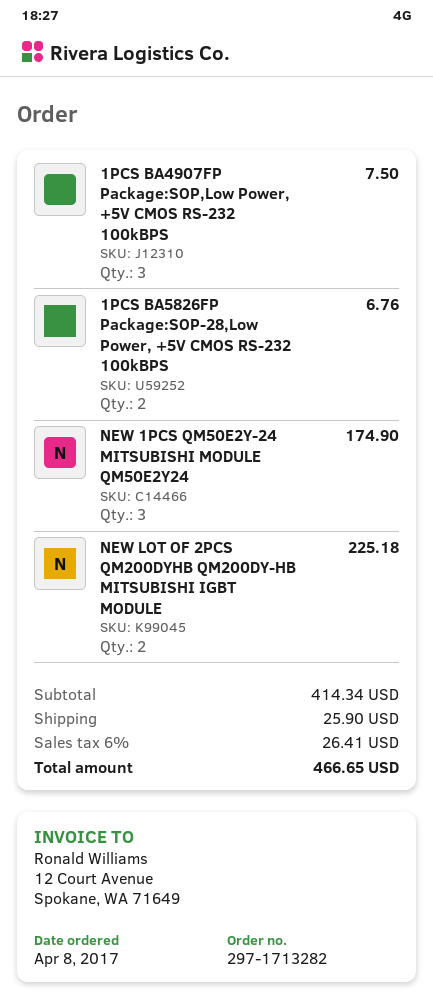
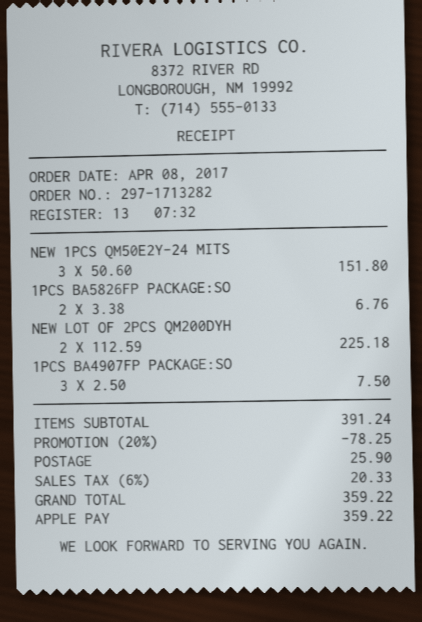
NEW 1PCS QM50E2Y-24 MITSUBISHI MODULE QM50E2Y24: 3 for 174.90 -> 3 for 151.80
subtotal: 414.34 -> 391.24
discount: none -> 20% = 78.25
tax: 6% = 26.41 -> 6% = 20.33
total: 466.65 -> 359.22

